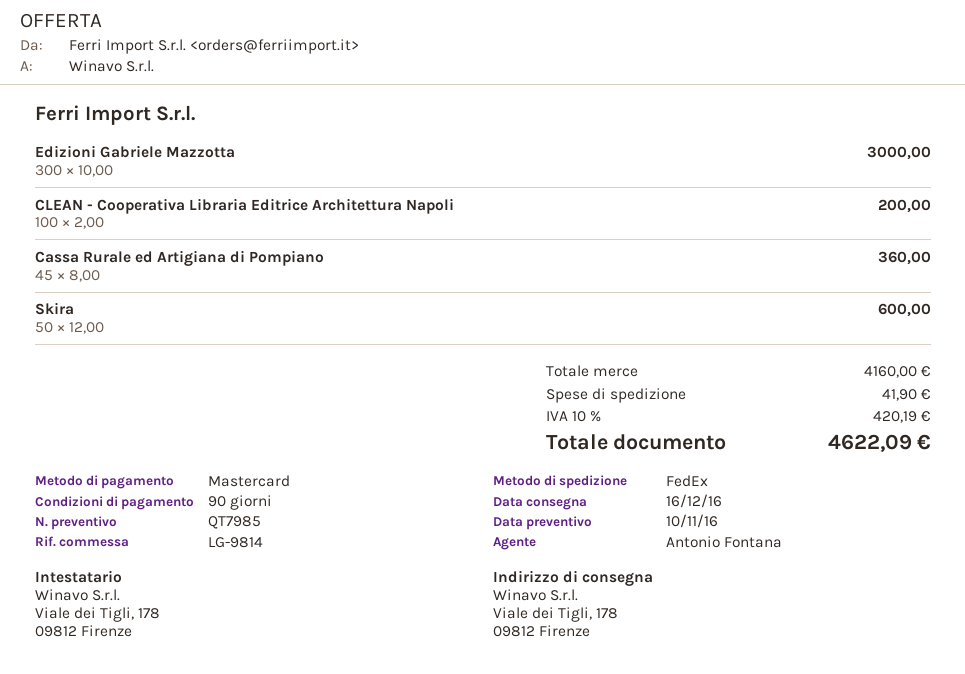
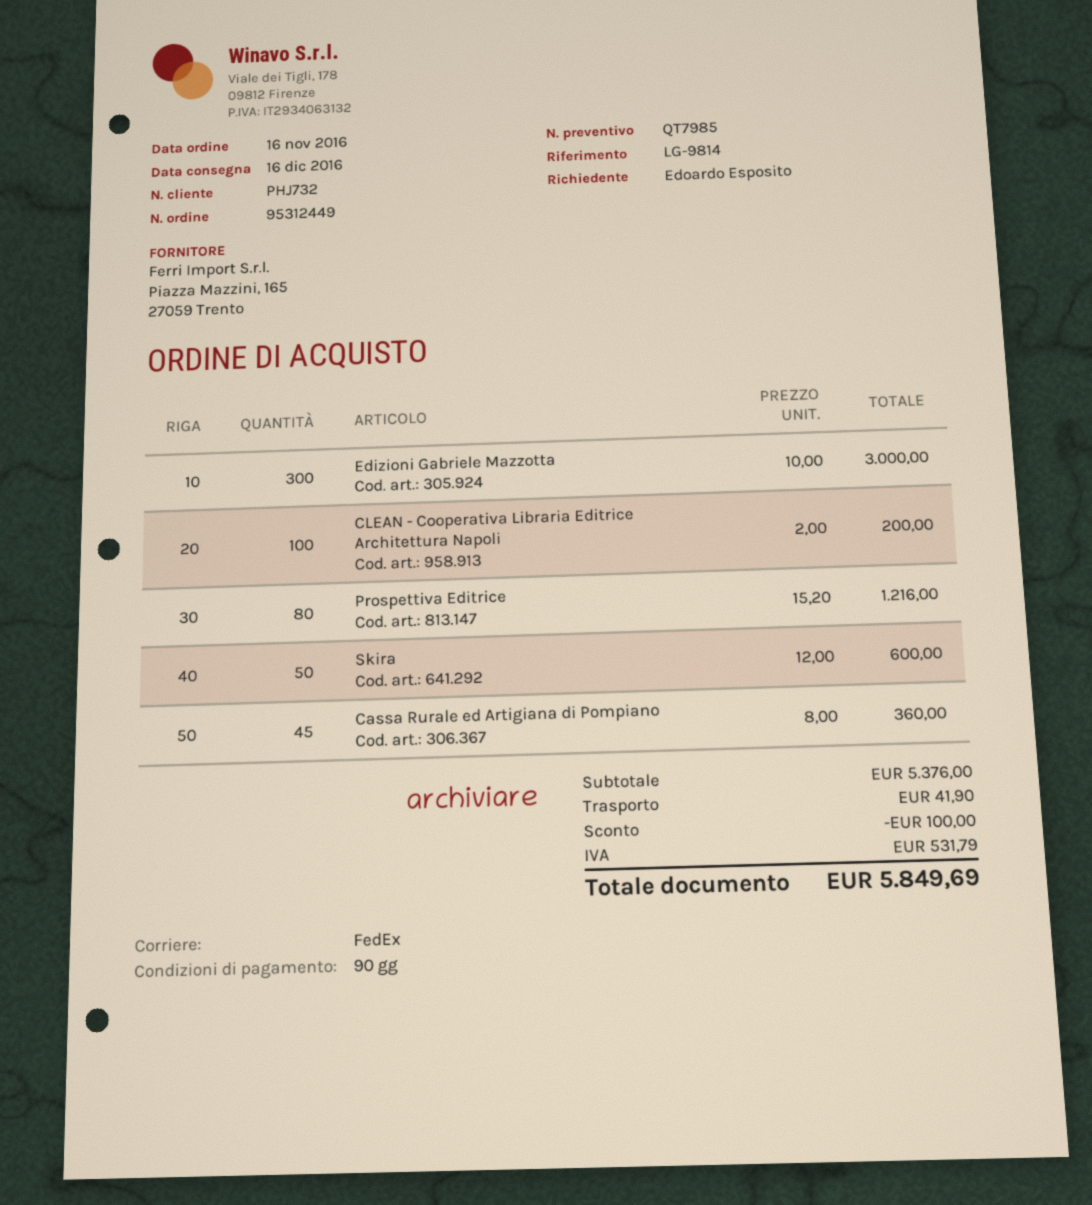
Prospettiva Editrice: none -> 80 x 15.20 = 1216.00
subtotal: 4160.00 -> 5376.00
discount: none -> 100.00
tax: 420.19 -> 531.79
total: 4622.09 -> 5849.69

